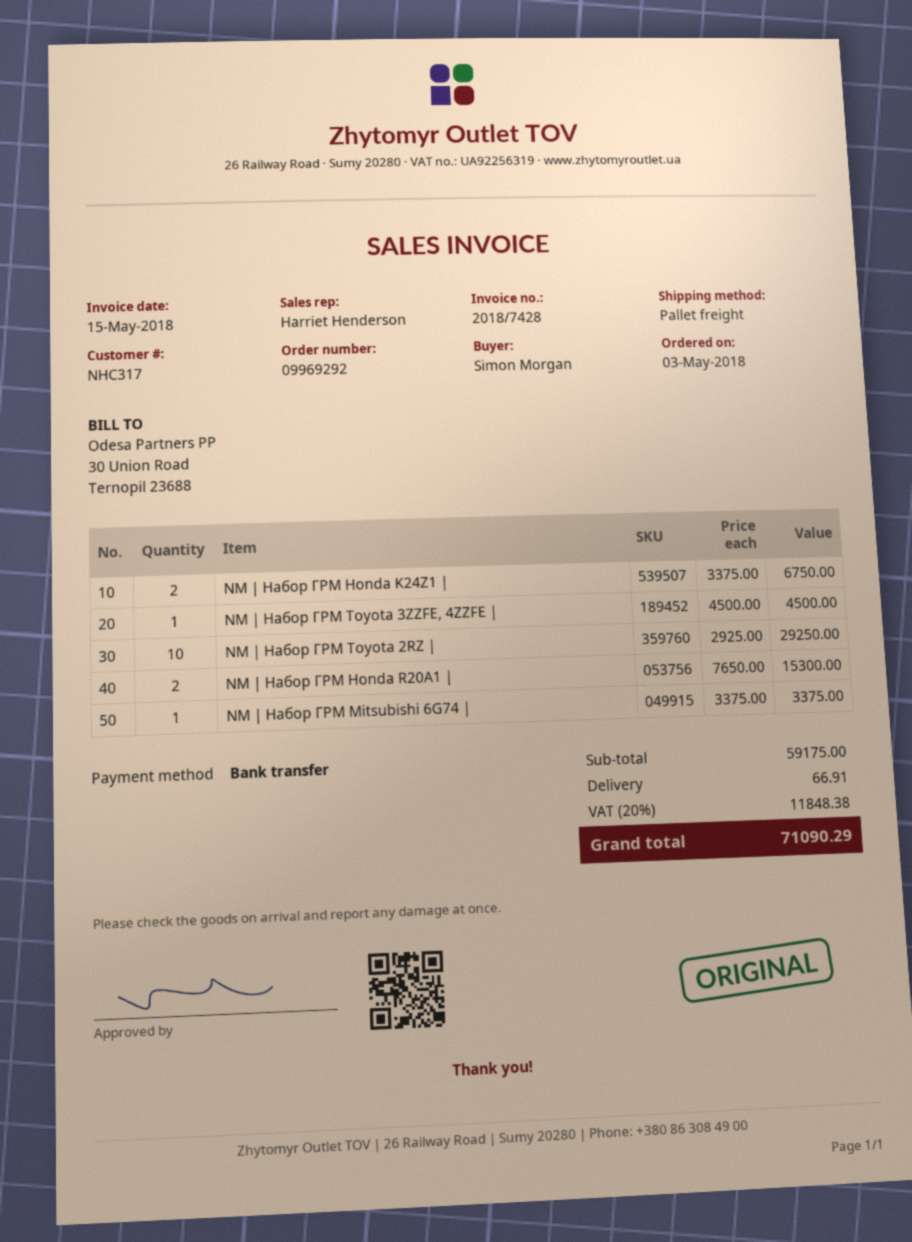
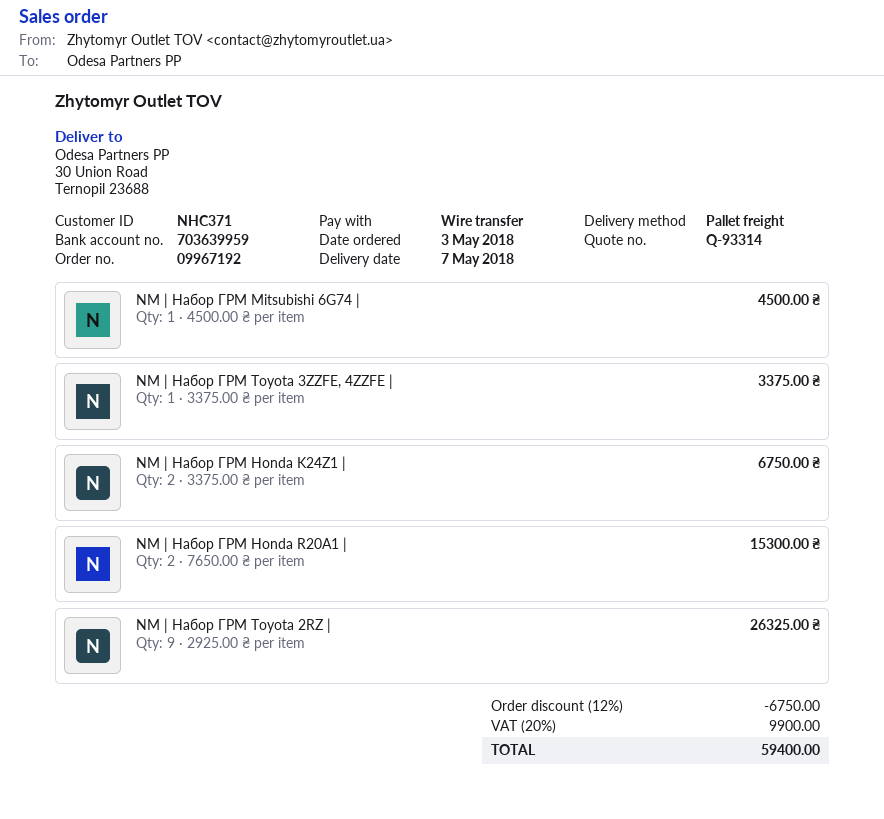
order number: 09969292 -> 09967192
customer number: NHC317 -> NHC371
NM | Набор ГРМ Toyota 3ZZFE, 4ZZFE |: 1 x 4500.00 = 4500.00 -> 1 x 3375.00 = 3375.00
NM | Набор ГРМ Toyota 2RZ |: 10 x 2925.00 = 29250.00 -> 9 x 2925.00 = 26325.00
NM | Набор ГРМ Mitsubishi 6G74 |: 1 x 3375.00 = 3375.00 -> 1 x 4500.00 = 4500.00
discount: none -> 12% = 6750.00
shipping: 66.91 -> none
tax: 20% = 11848.38 -> 20% = 9900.00
total: 71090.29 -> 59400.00

